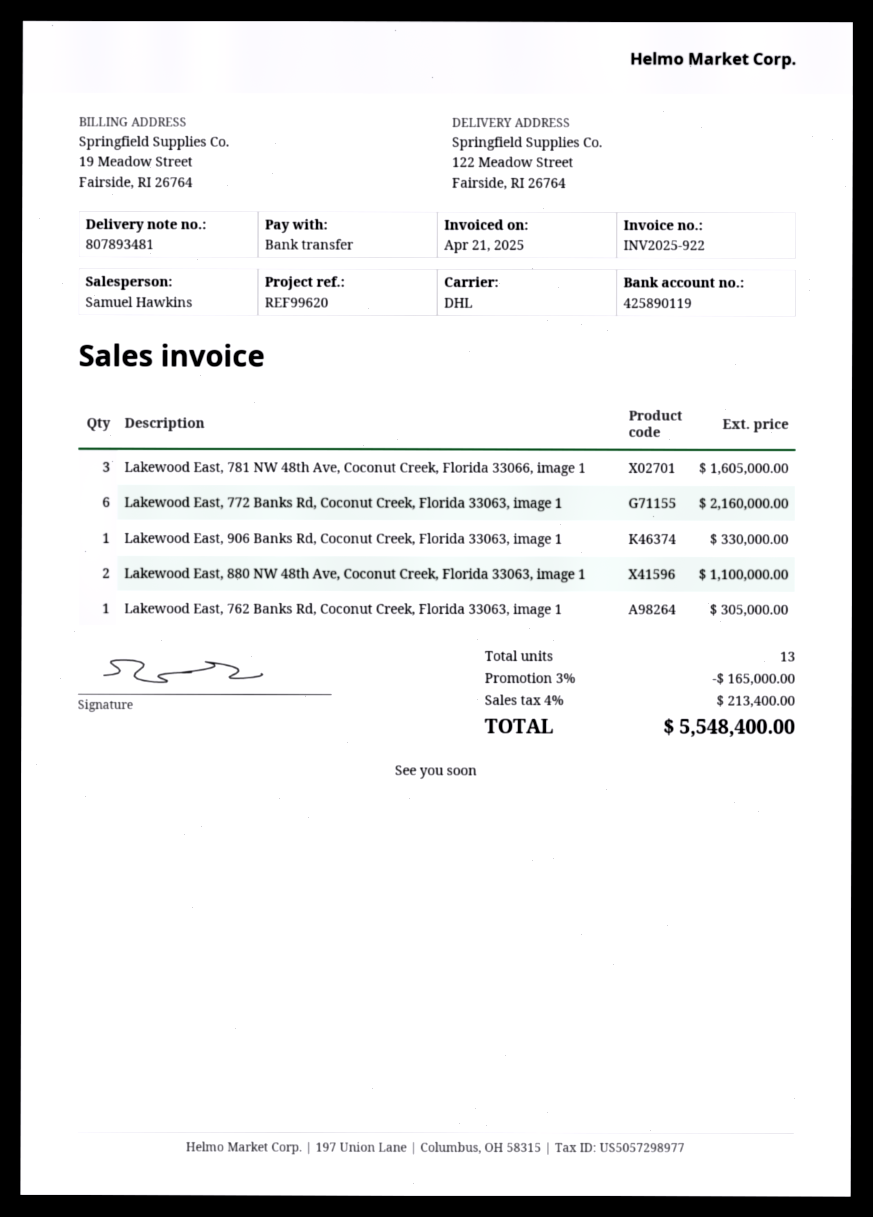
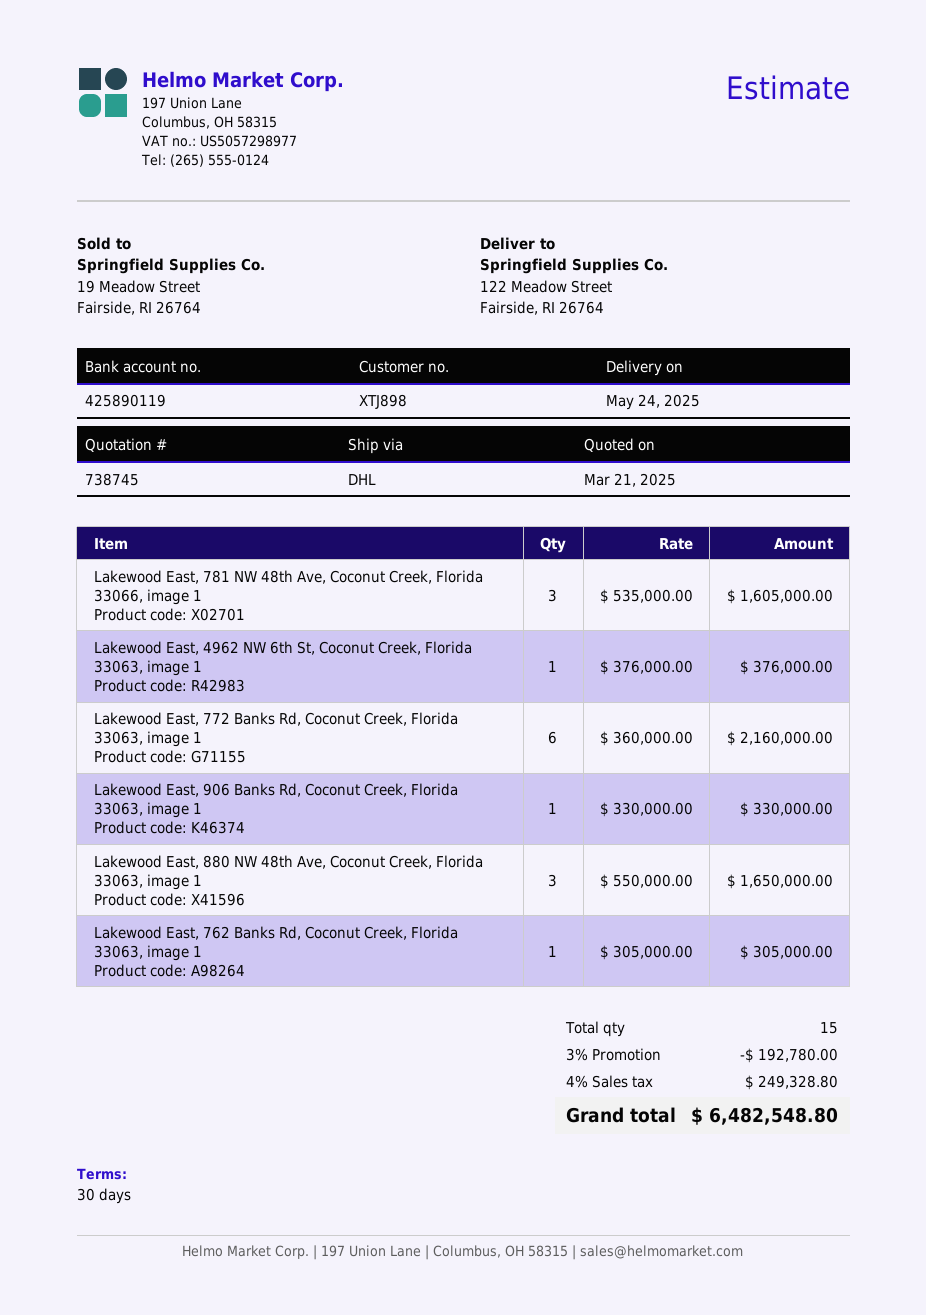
Lakewood East, 880 NW 48th Ave, Coconut Creek, Florida 33063, image 1: 2 for 1100000.00 -> 3 for 1650000.00
Lakewood East, 4962 NW 6th St, Coconut Creek, Florida 33063, image 1: none -> 1 for 376000.00
total quantity: 13 -> 15
discount: 3% = 165000.00 -> 3% = 192780.00
tax: 4% = 213400.00 -> 4% = 249328.80
total: 5548400.00 -> 6482548.80

